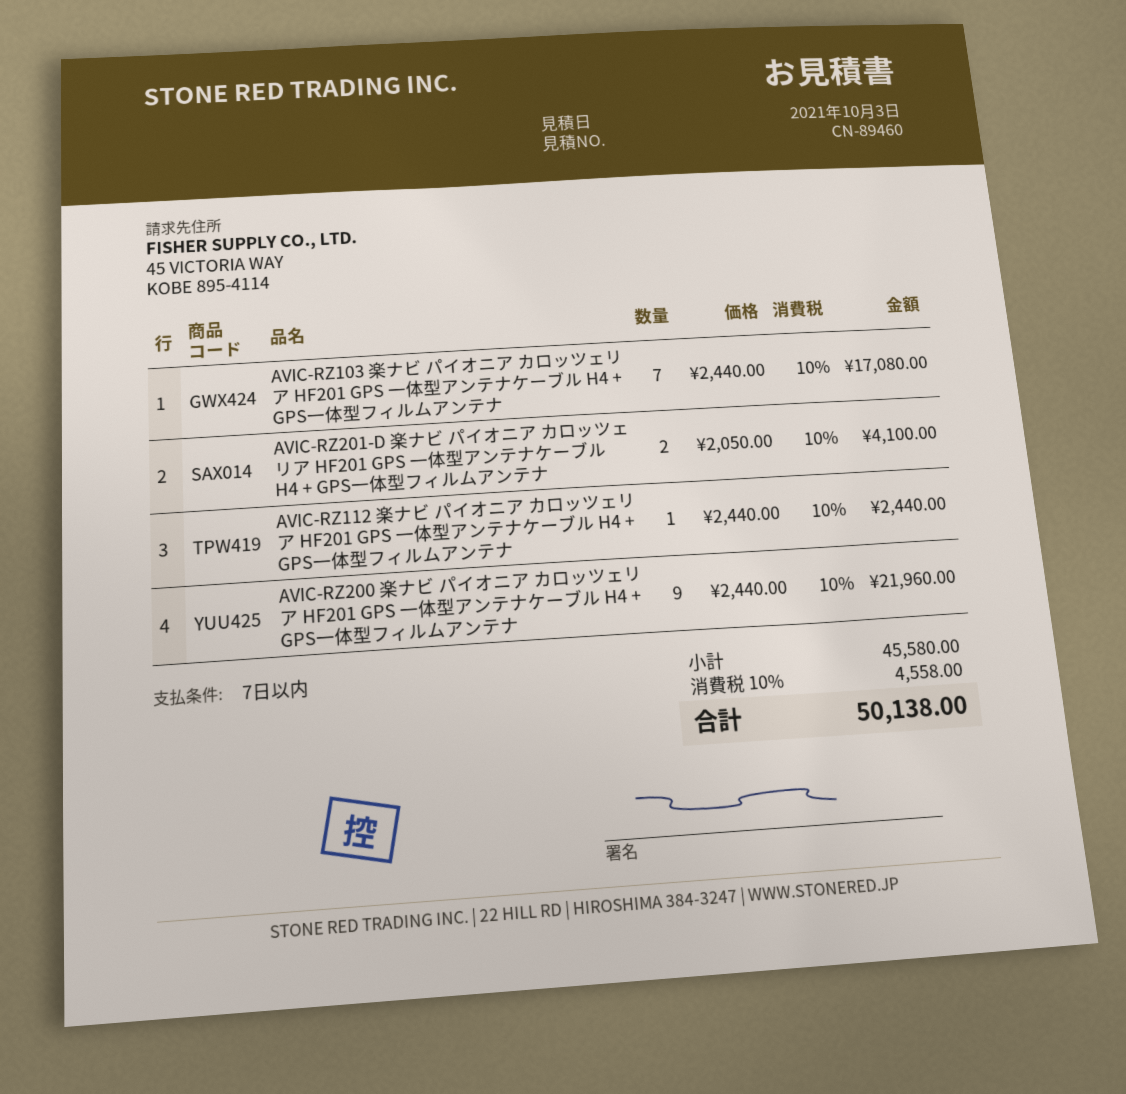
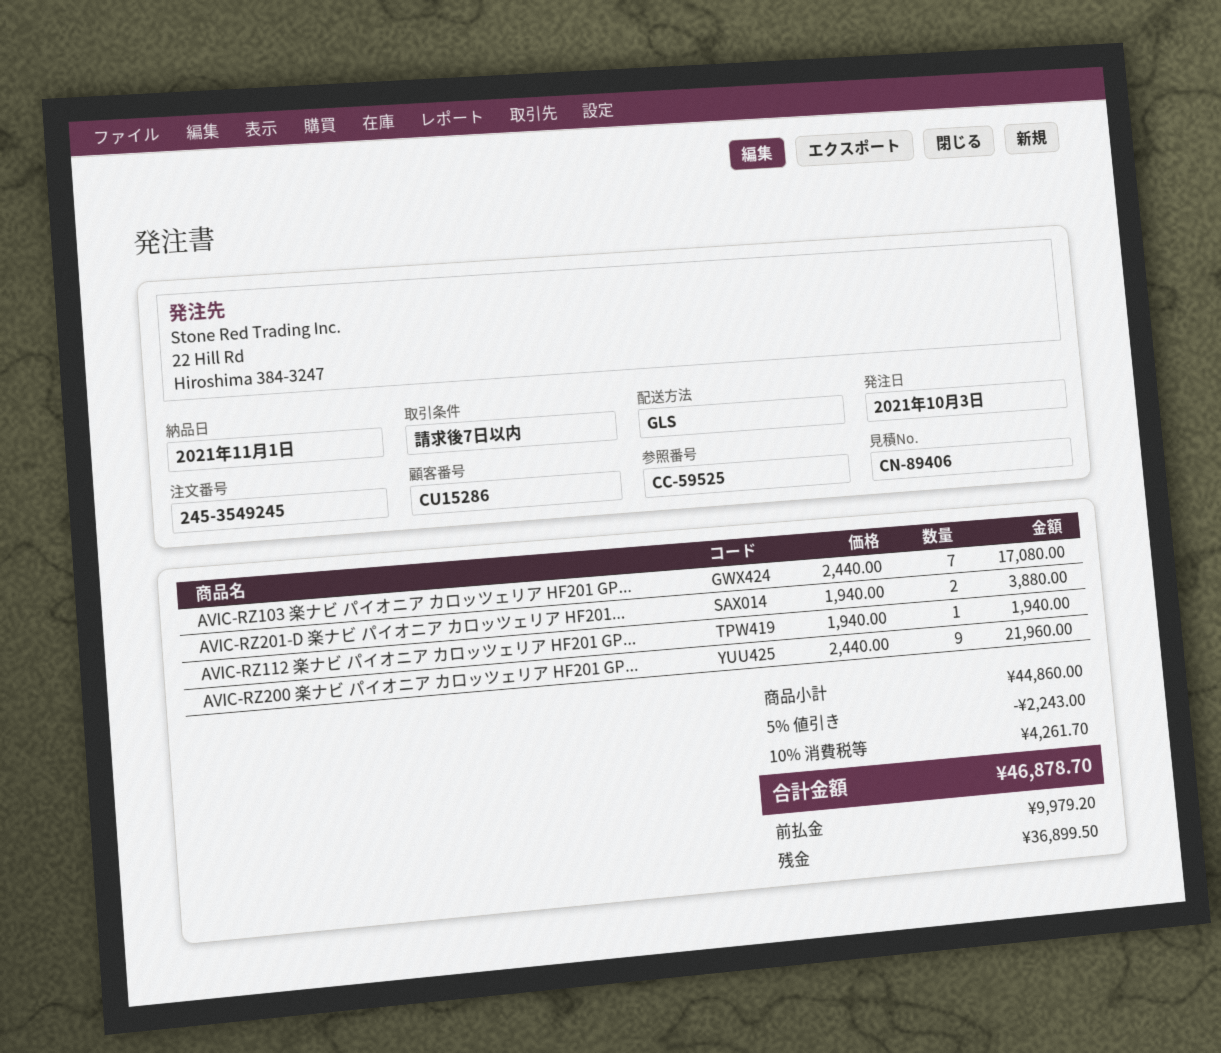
quote number: CN-89460 -> CN-89406
AVIC-RZ201-D 楽ナビ パイオニア カロッツェリア HF201 GPS 一体型アンテナケーブル H4 + GPS一体型フィルムアンテナ: 2 x 2050.00 = 4100.00 -> 2 x 1940.00 = 3880.00
AVIC-RZ112 楽ナビ パイオニア カロッツェリア HF201 GPS 一体型アンテナケーブル H4 + GPS一体型フィルムアンテナ: 1 x 2440.00 = 2440.00 -> 1 x 1940.00 = 1940.00
subtotal: 45580.00 -> 44860.00
discount: none -> 5% = 2243.00
tax: 10% = 4558.00 -> 10% = 4261.70
total: 50138.00 -> 46878.70

